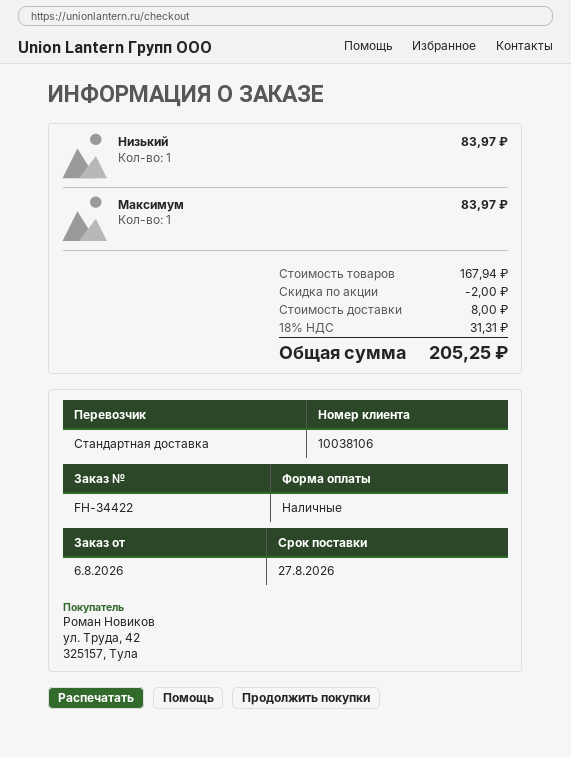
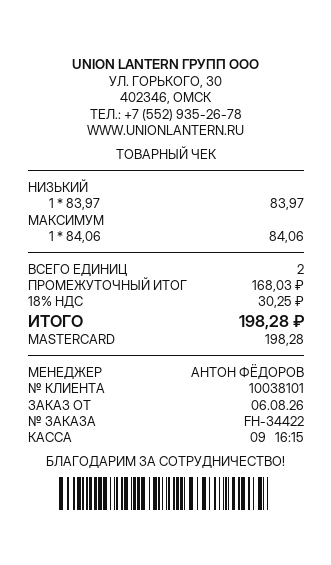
customer number: 10038106 -> 10038101
payment method: cash -> Mastercard
Максимум: 1 for 83.97 -> 1 for 84.06
subtotal: 167.94 -> 168.03
discount: 2.00 -> none
shipping: 8.00 -> none
tax: 18% = 31.31 -> 18% = 30.25
total: 205.25 -> 198.28

